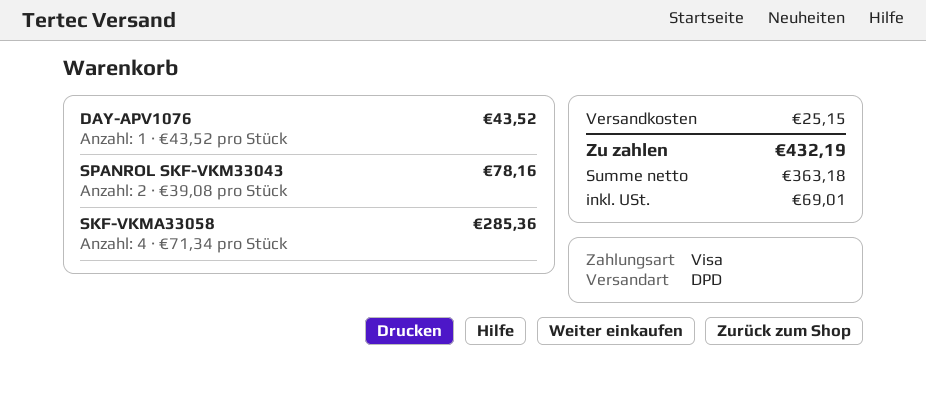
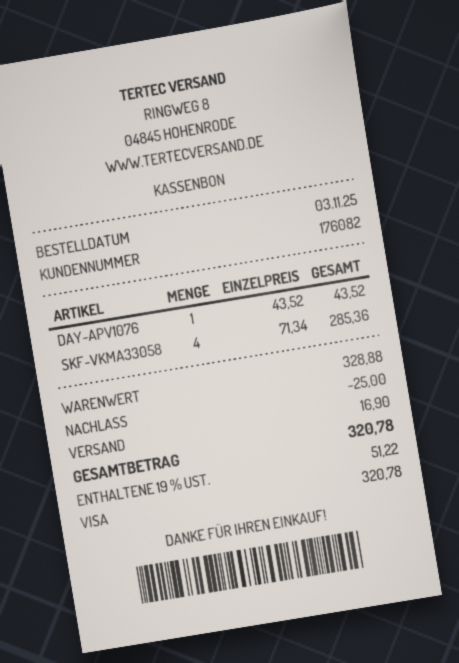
SPANROL SKF-VKM33043: 2 x 39.08 = 78.16 -> none
discount: none -> 25.00
shipping: 25.15 -> 16.90
tax: 69.01 -> 51.22
total: 432.19 -> 320.78

